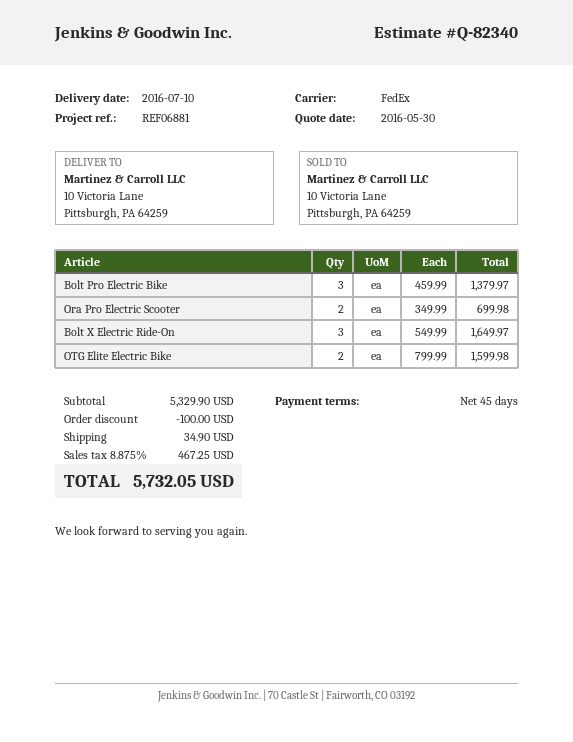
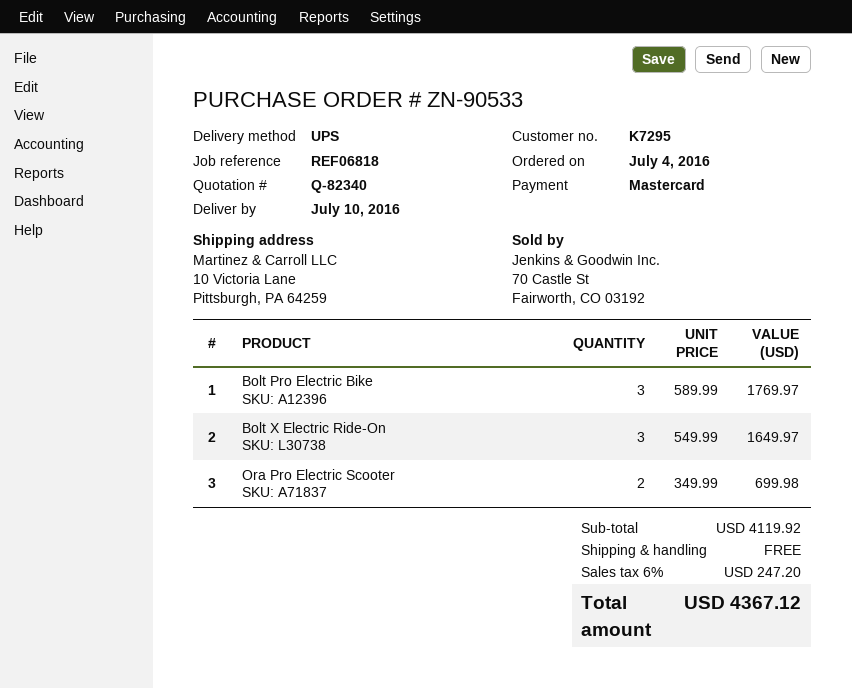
reference: REF06881 -> REF06818
shipping method: FedEx -> UPS
Bolt Pro Electric Bike: 3 x 459.99 = 1379.97 -> 3 x 589.99 = 1769.97
OTG Elite Electric Bike: 2 x 799.99 = 1599.98 -> none
subtotal: 5329.90 -> 4119.92
discount: 100.00 -> none
shipping: 34.90 -> 0.00
tax: 8.875% = 467.25 -> 6% = 247.20
total: 5732.05 -> 4367.12

